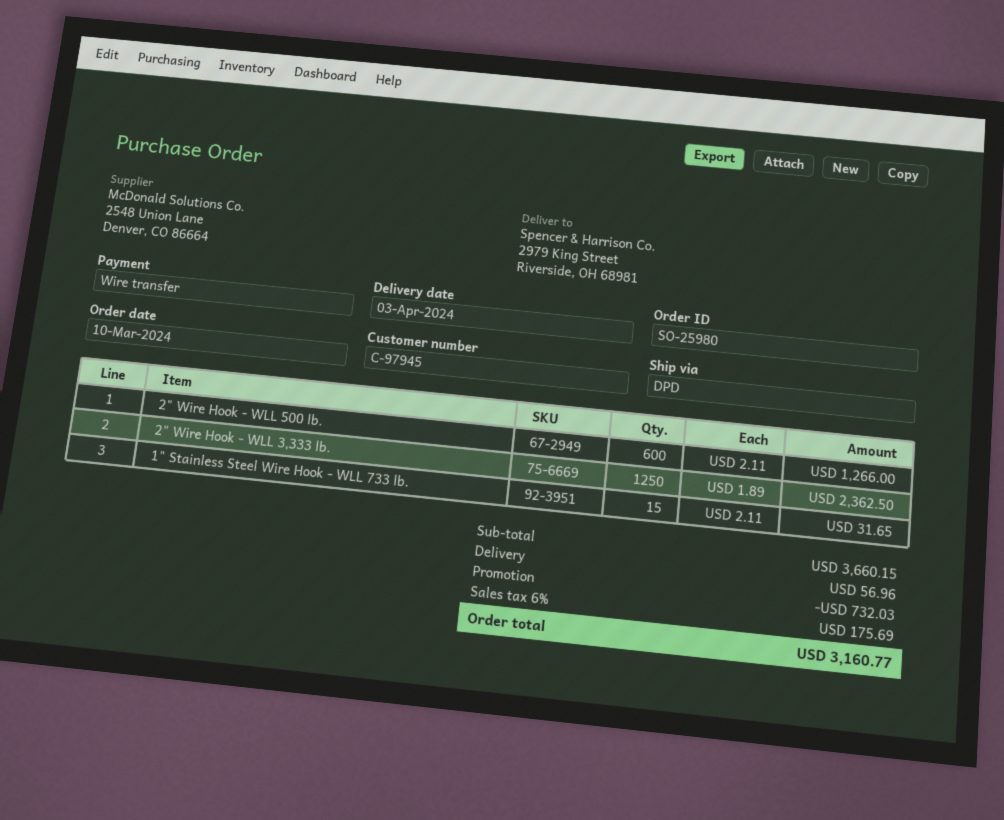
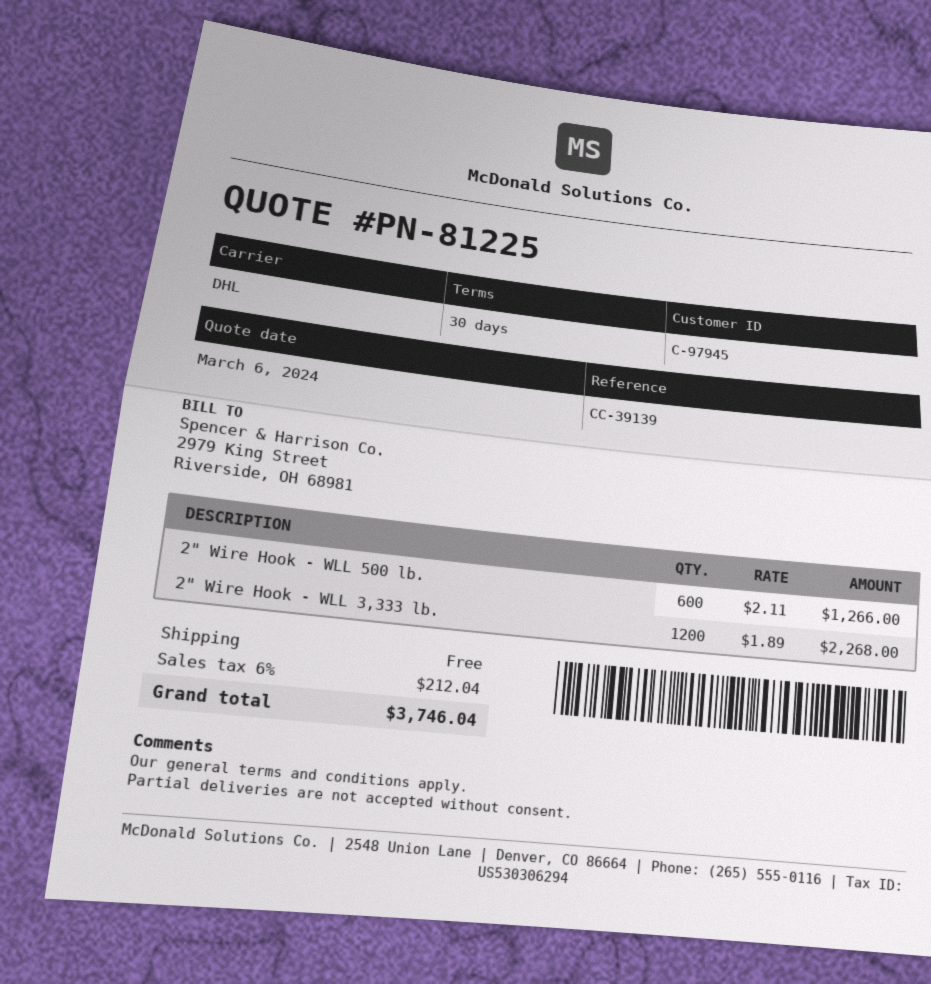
shipping method: DPD -> DHL
2" Wire Hook - WLL 3,333 lb.: 1250 x 1.89 = 2362.50 -> 1200 x 1.89 = 2268.00
1" Stainless Steel Wire Hook - WLL 733 lb.: 15 x 2.11 = 31.65 -> none
discount: 732.03 -> none
shipping: 56.96 -> 0.00
tax: 6% = 175.69 -> 6% = 212.04
total: 3160.77 -> 3746.04

